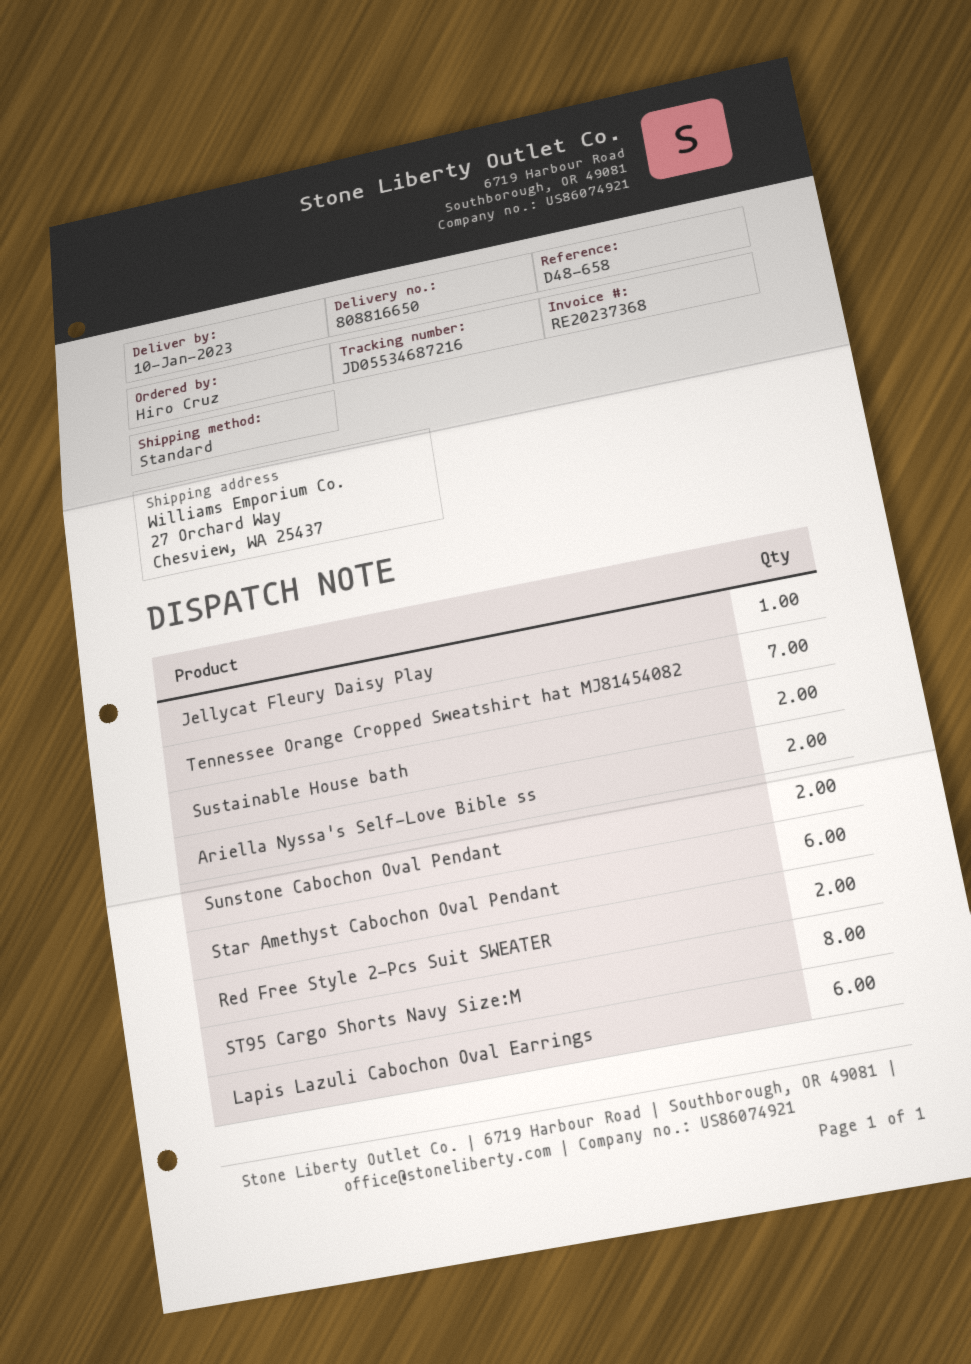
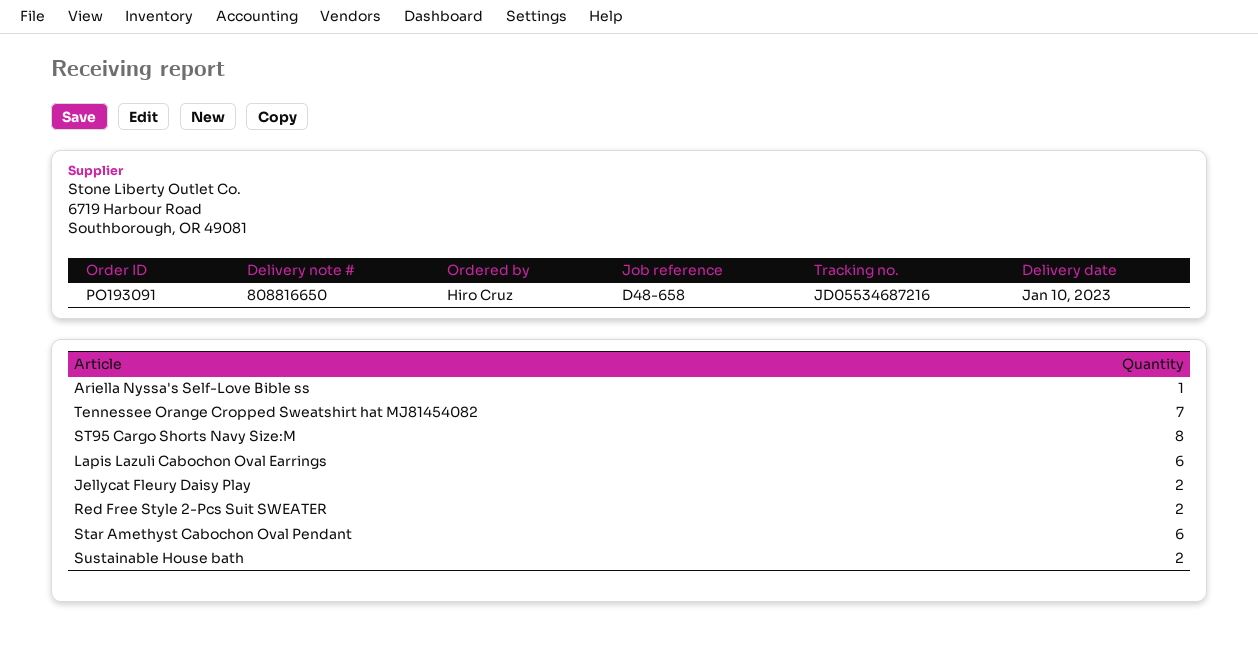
Jellycat Fleury Daisy Play: 1 -> 2
Ariella Nyssa's Self-Love Bible ss: 2 -> 1
Sunstone Cabochon Oval Pendant: 2 -> none

